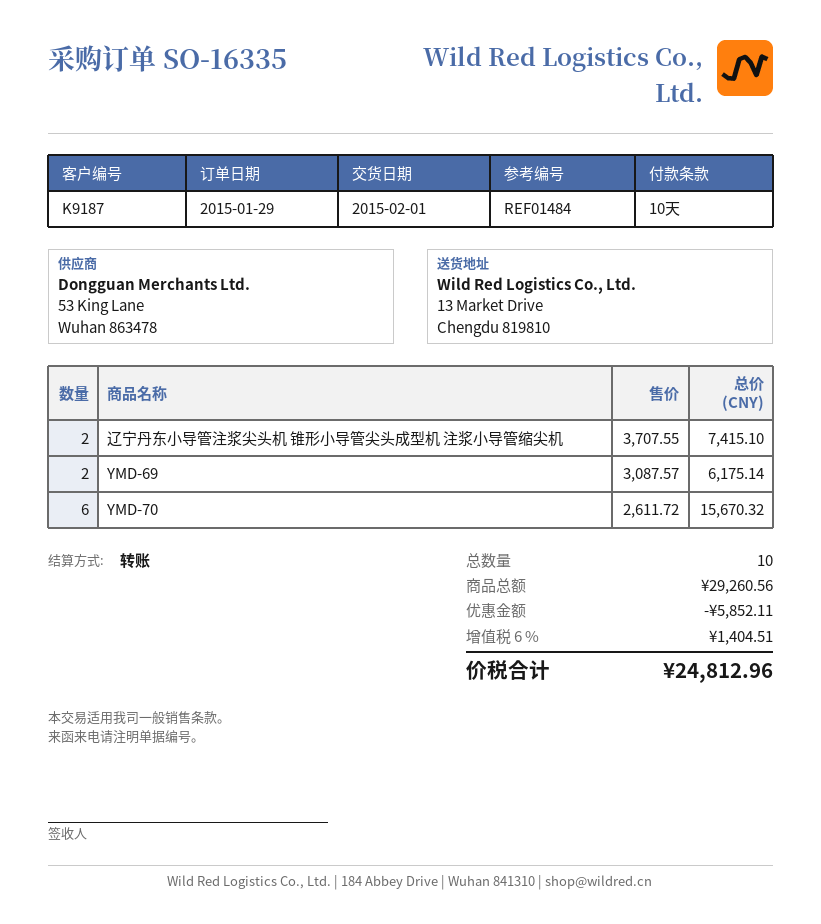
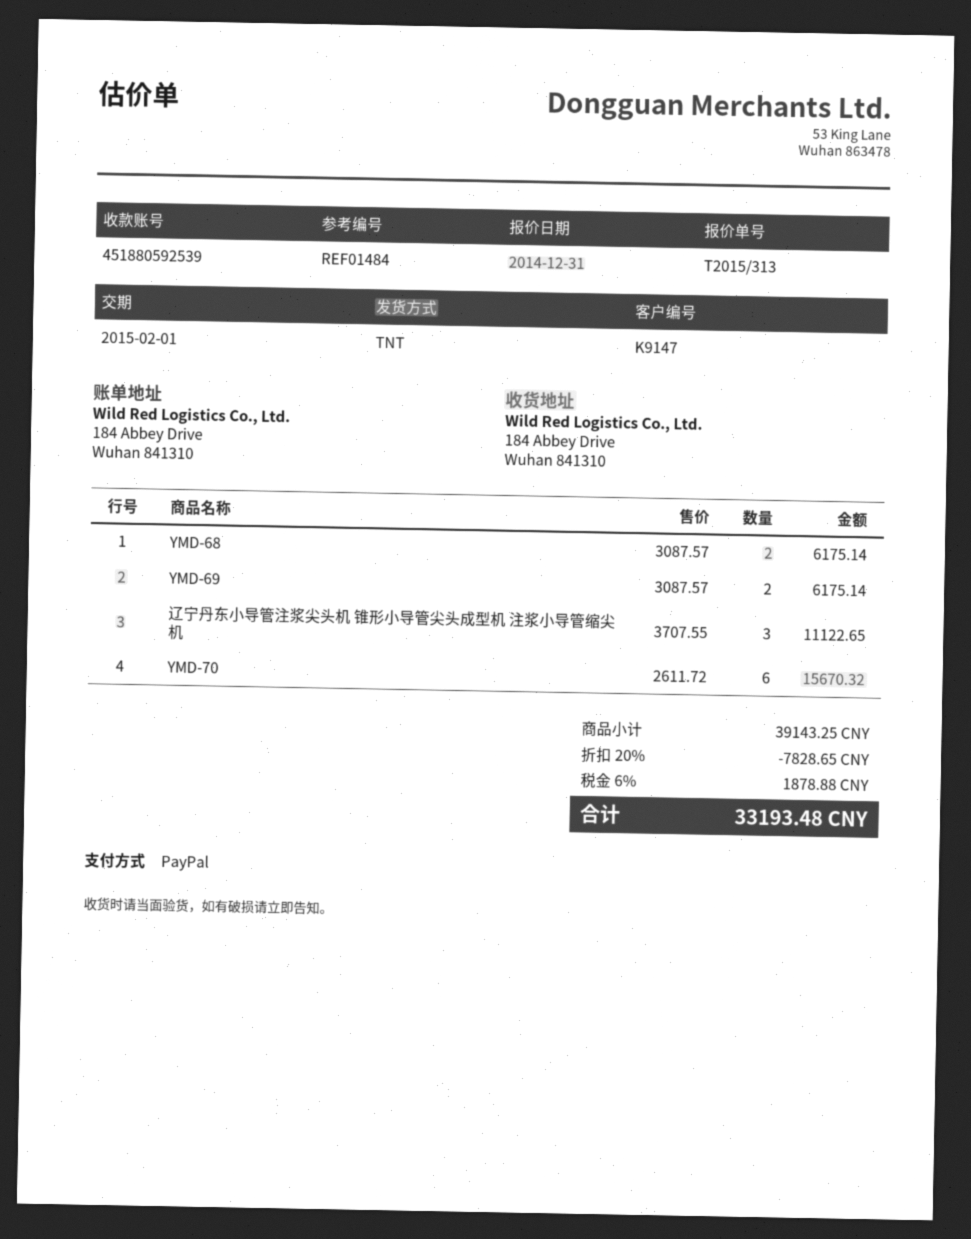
customer number: K9187 -> K9147
payment method: bank transfer -> PayPal
ship to: 13 Market Drive, Chengdu 819810 -> 184 Abbey Drive, Wuhan 841310
辽宁丹东小导管注浆尖头机 锥形小导管尖头成型机 注浆小导管缩尖机: 2 x 3707.55 = 7415.10 -> 3 x 3707.55 = 11122.65
YMD-68: none -> 2 x 3087.57 = 6175.14
subtotal: 29260.56 -> 39143.25
discount: 5852.11 -> 7828.65
tax: 6% = 1404.51 -> 6% = 1878.88
total: 24812.96 -> 33193.48

